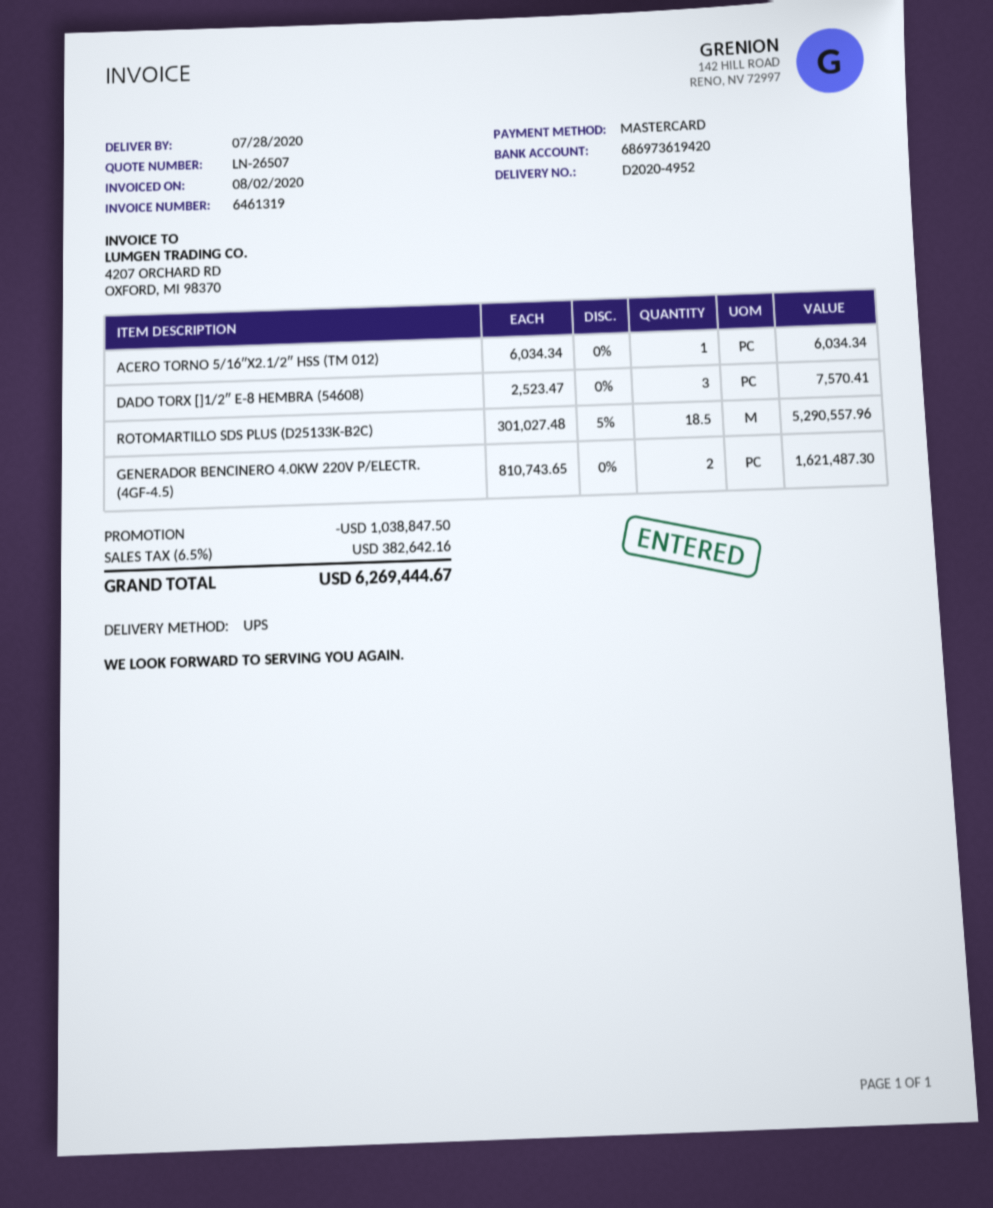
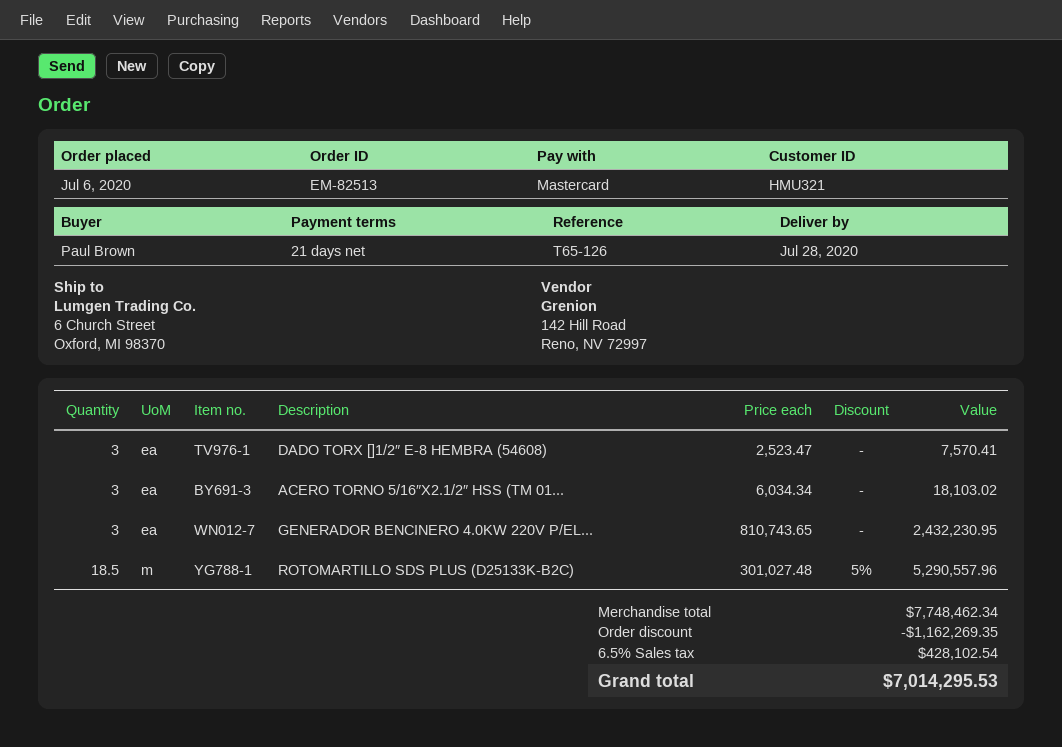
ACERO TORNO 5/16″X2.1/2″ HSS (TM 012): 1 x 6034.34 = 6034.34 -> 3 x 6034.34 = 18103.02
GENERADOR BENCINERO 4.0KW 220V P/ELECTR. (4GF-4.5): 2 x 810743.65 = 1621487.30 -> 3 x 810743.65 = 2432230.95
discount: 1038847.50 -> 1162269.35
tax: 6.5% = 382642.16 -> 6.5% = 428102.54
total: 6269444.67 -> 7014295.53

